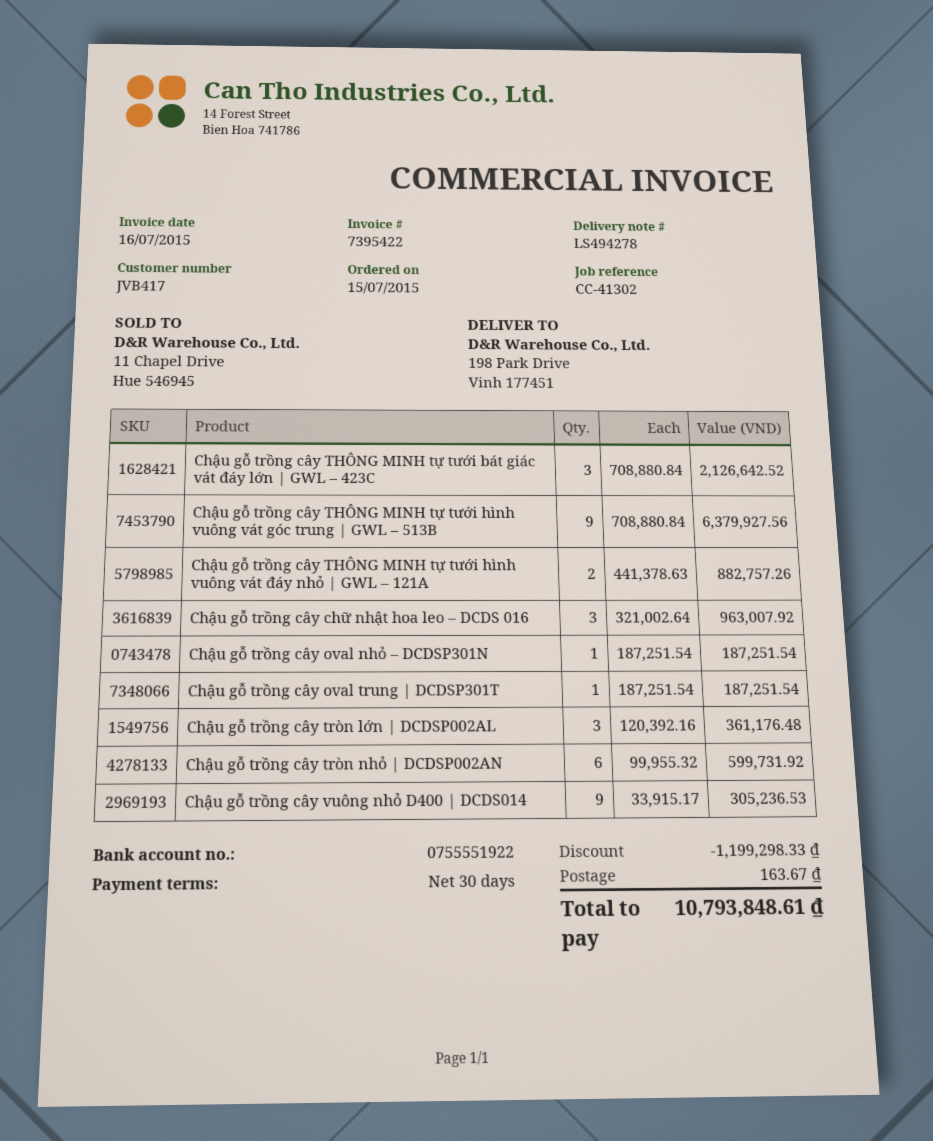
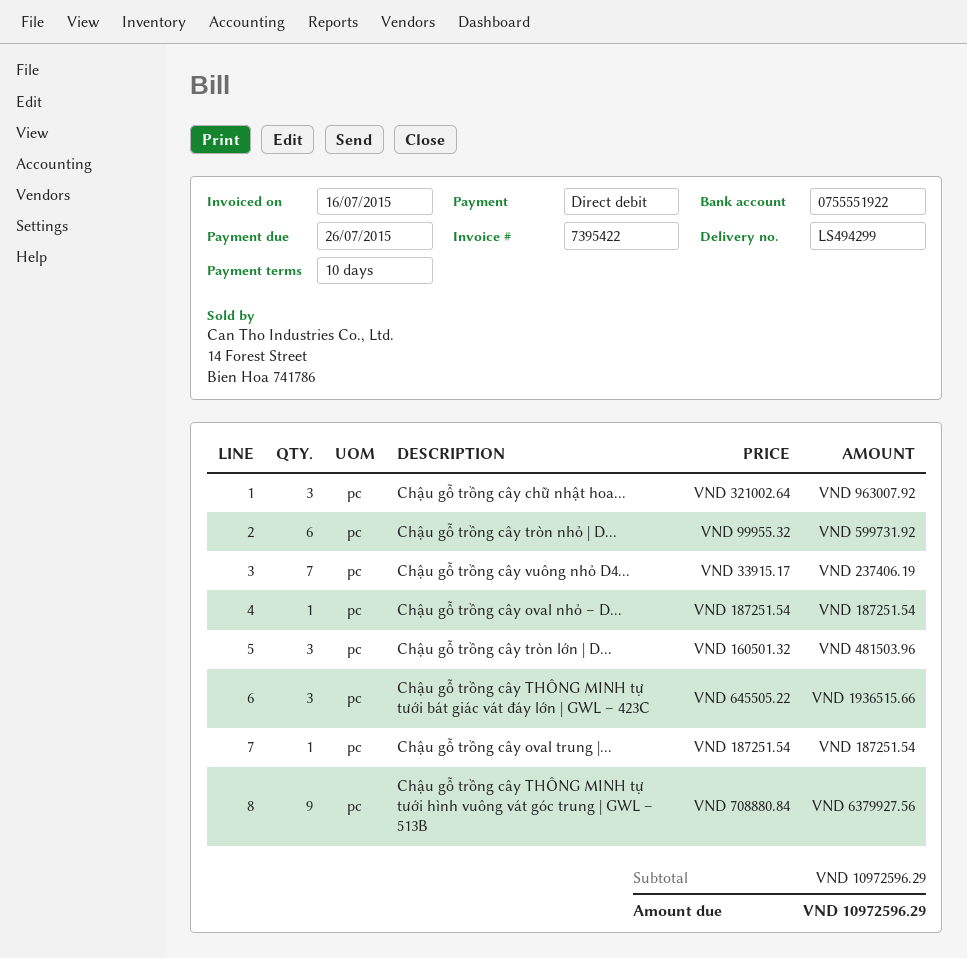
delivery note number: LS494278 -> LS494299
payment terms: 30 days -> 10 days
Chậu gỗ trồng cây THÔNG MINH tự tưới bát giác vát đáy lớn | GWL – 423C: 3 x 708880.84 = 2126642.52 -> 3 x 645505.22 = 1936515.66
Chậu gỗ trồng cây THÔNG MINH tự tưới hình vuông vát đáy nhỏ | GWL – 121A: 2 x 441378.63 = 882757.26 -> none
Chậu gỗ trồng cây tròn lớn | DCDSP002AL: 3 x 120392.16 = 361176.48 -> 3 x 160501.32 = 481503.96
Chậu gỗ trồng cây vuông nhỏ D400 | DCDS014: 9 x 33915.17 = 305236.53 -> 7 x 33915.17 = 237406.19
discount: 1199298.33 -> none
shipping: 163.67 -> none
total: 10793848.61 -> 10972596.29

